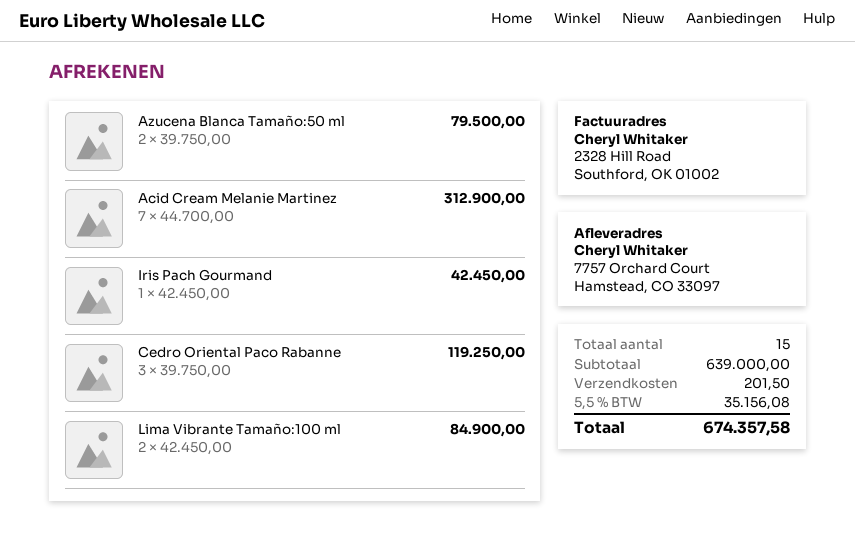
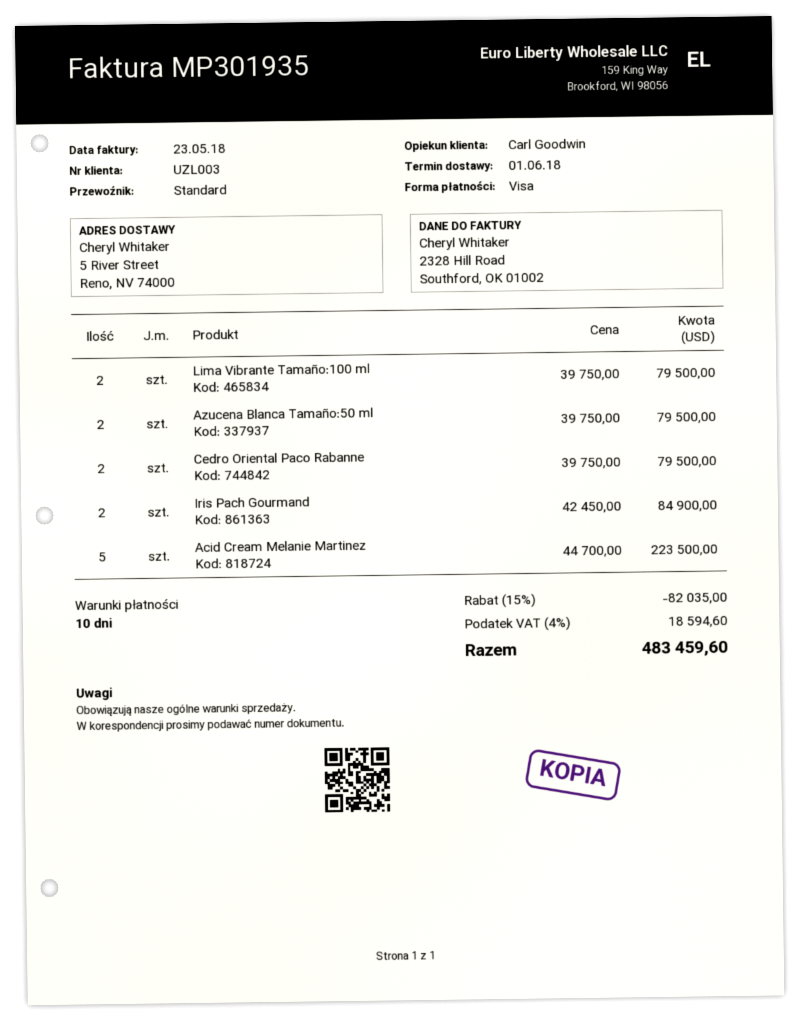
ship to: 7757 Orchard Court, Hamstead, CO 33097 -> 5 River Street, Reno, NV 74000
Acid Cream Melanie Martinez: 7 x 44700.00 = 312900.00 -> 5 x 44700.00 = 223500.00
Iris Pach Gourmand: 1 x 42450.00 = 42450.00 -> 2 x 42450.00 = 84900.00
Cedro Oriental Paco Rabanne: 3 x 39750.00 = 119250.00 -> 2 x 39750.00 = 79500.00
Lima Vibrante Tamaño:100 ml: 2 x 42450.00 = 84900.00 -> 2 x 39750.00 = 79500.00
discount: none -> 15% = 82035.00
shipping: 201.50 -> none
tax: 5.5% = 35156.08 -> 4% = 18594.60
total: 674357.58 -> 483459.60

